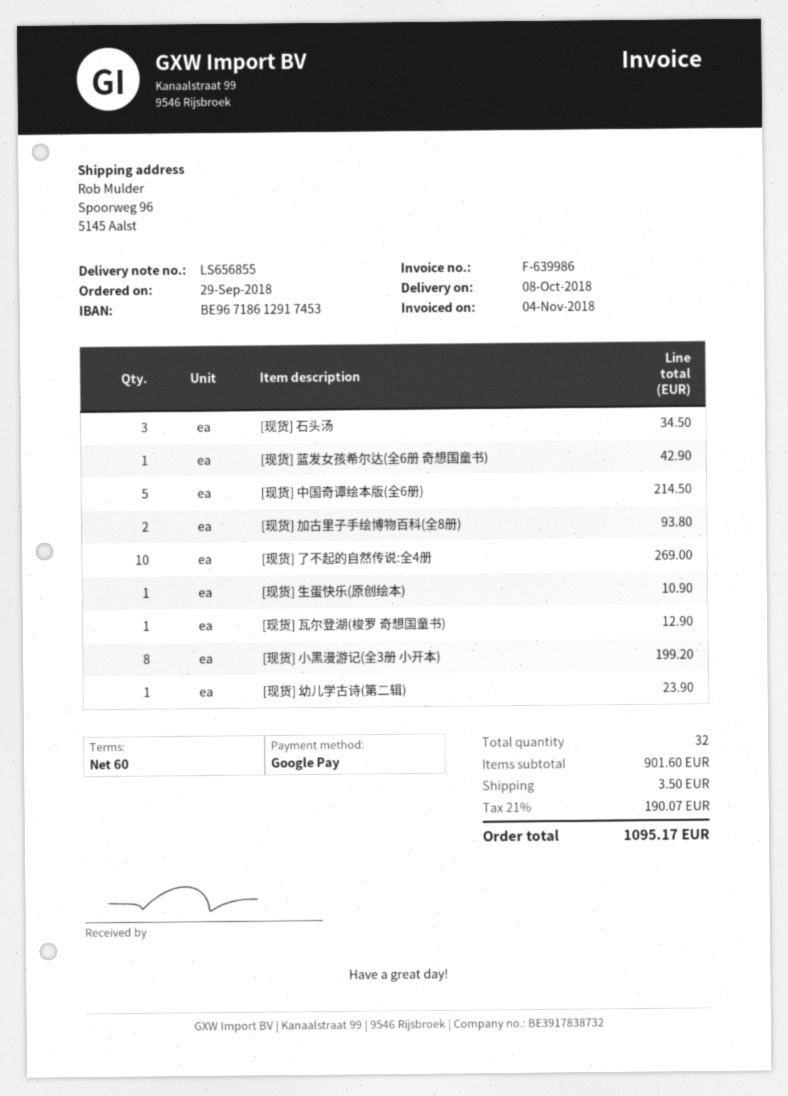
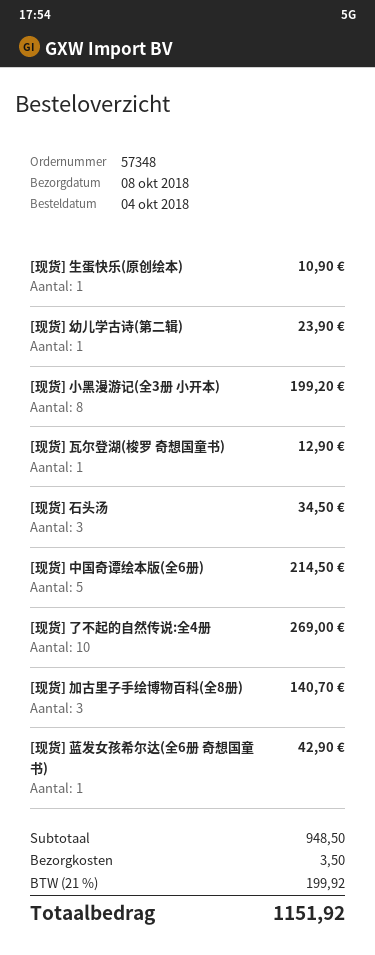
order date: 2018-09-29 -> 2018-10-04
[现货] 加古里子手绘博物百科(全8册): 2 for 93.80 -> 3 for 140.70
subtotal: 901.60 -> 948.50
tax: 21% = 190.07 -> 21% = 199.92
total: 1095.17 -> 1151.92

